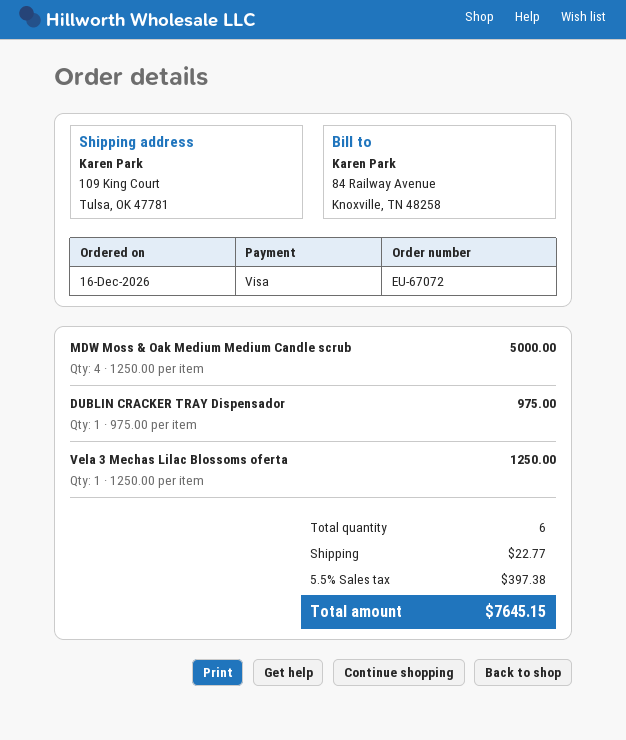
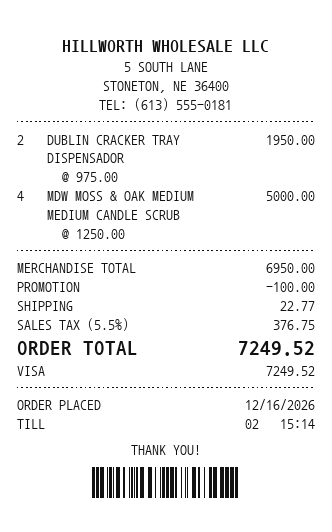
DUBLIN CRACKER TRAY Dispensador: 1 x 975.00 = 975.00 -> 2 x 975.00 = 1950.00
Vela 3 Mechas Lilac Blossoms oferta: 1 x 1250.00 = 1250.00 -> none
discount: none -> 100.00
tax: 5.5% = 397.38 -> 5.5% = 376.75
total: 7645.15 -> 7249.52

